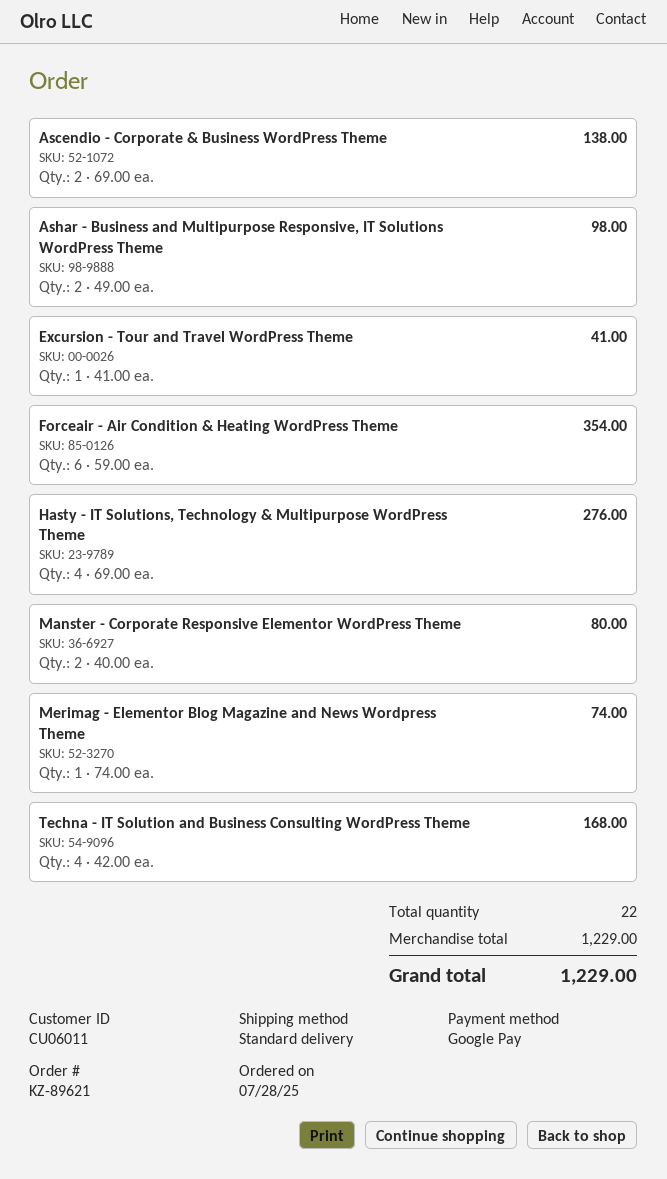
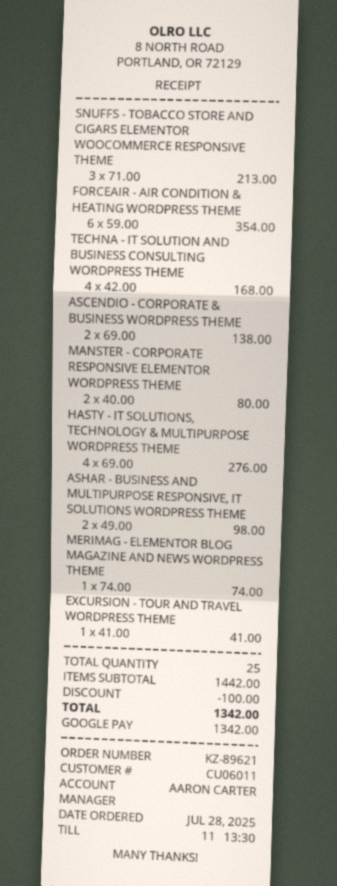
SNUFFS - TOBACCO STORE AND CIGARS ELEMENTOR WOOCOMMERCE RESPONSIVE THEME: none -> 3 x 71.00 = 213.00
total quantity: 22 -> 25
subtotal: 1229.00 -> 1442.00
discount: none -> 100.00
total: 1229.00 -> 1342.00

